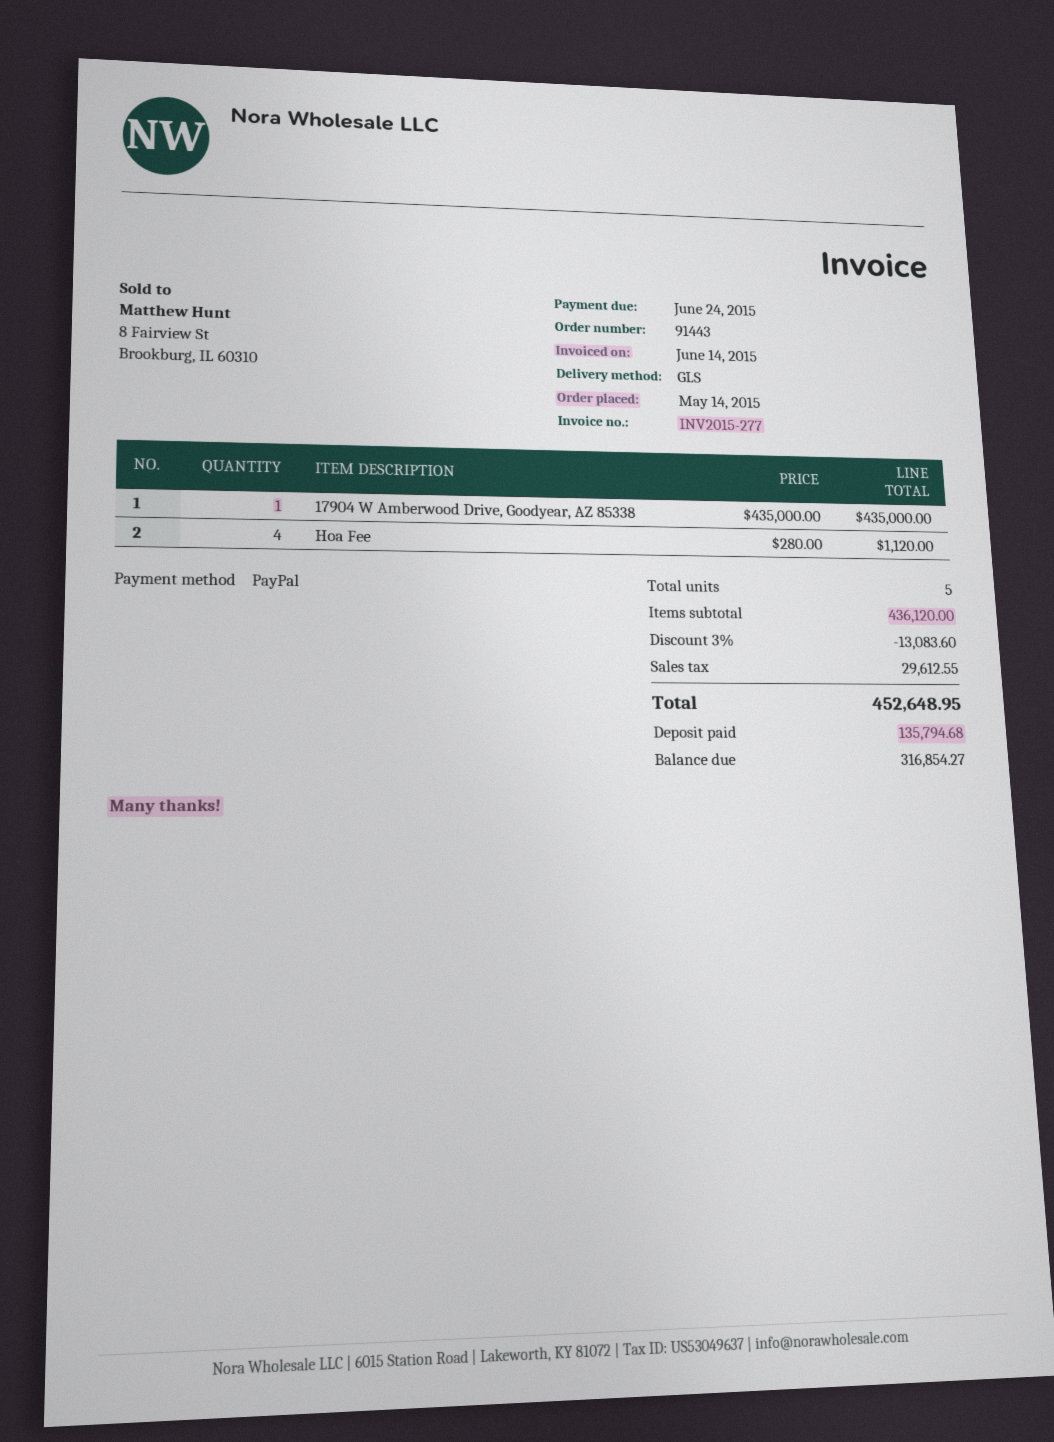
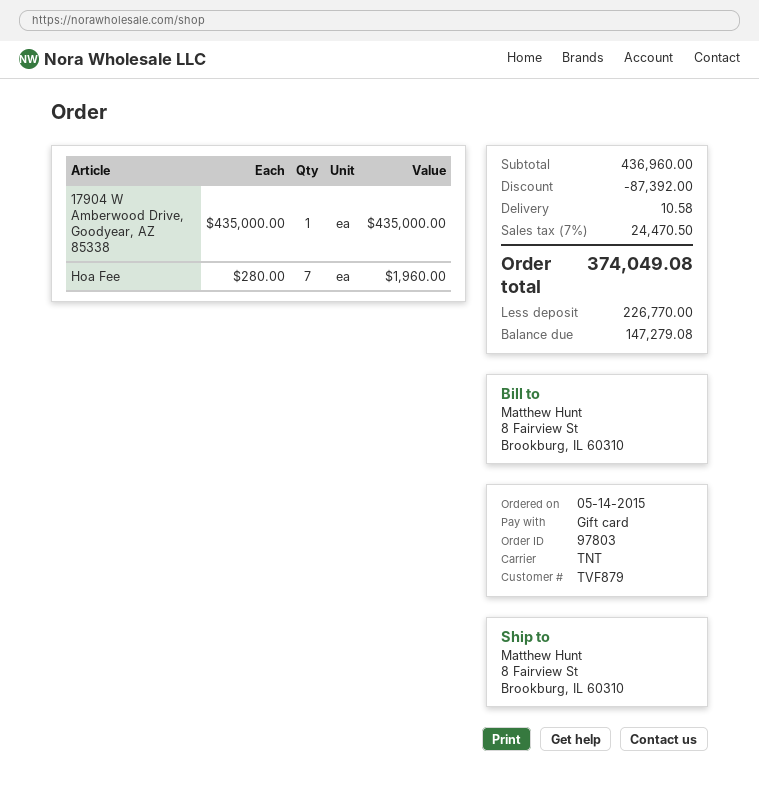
order number: 91443 -> 97803
payment method: PayPal -> gift card
shipping method: GLS -> TNT
Hoa Fee: 4 x 280.00 = 1120.00 -> 7 x 280.00 = 1960.00
subtotal: 436120.00 -> 436960.00
discount: 13083.60 -> 87392.00
shipping: none -> 10.58
tax: 29612.55 -> 24470.50
total: 452648.95 -> 374049.08
deposit: 135794.68 -> 226770.00
balance: 316854.27 -> 147279.08

